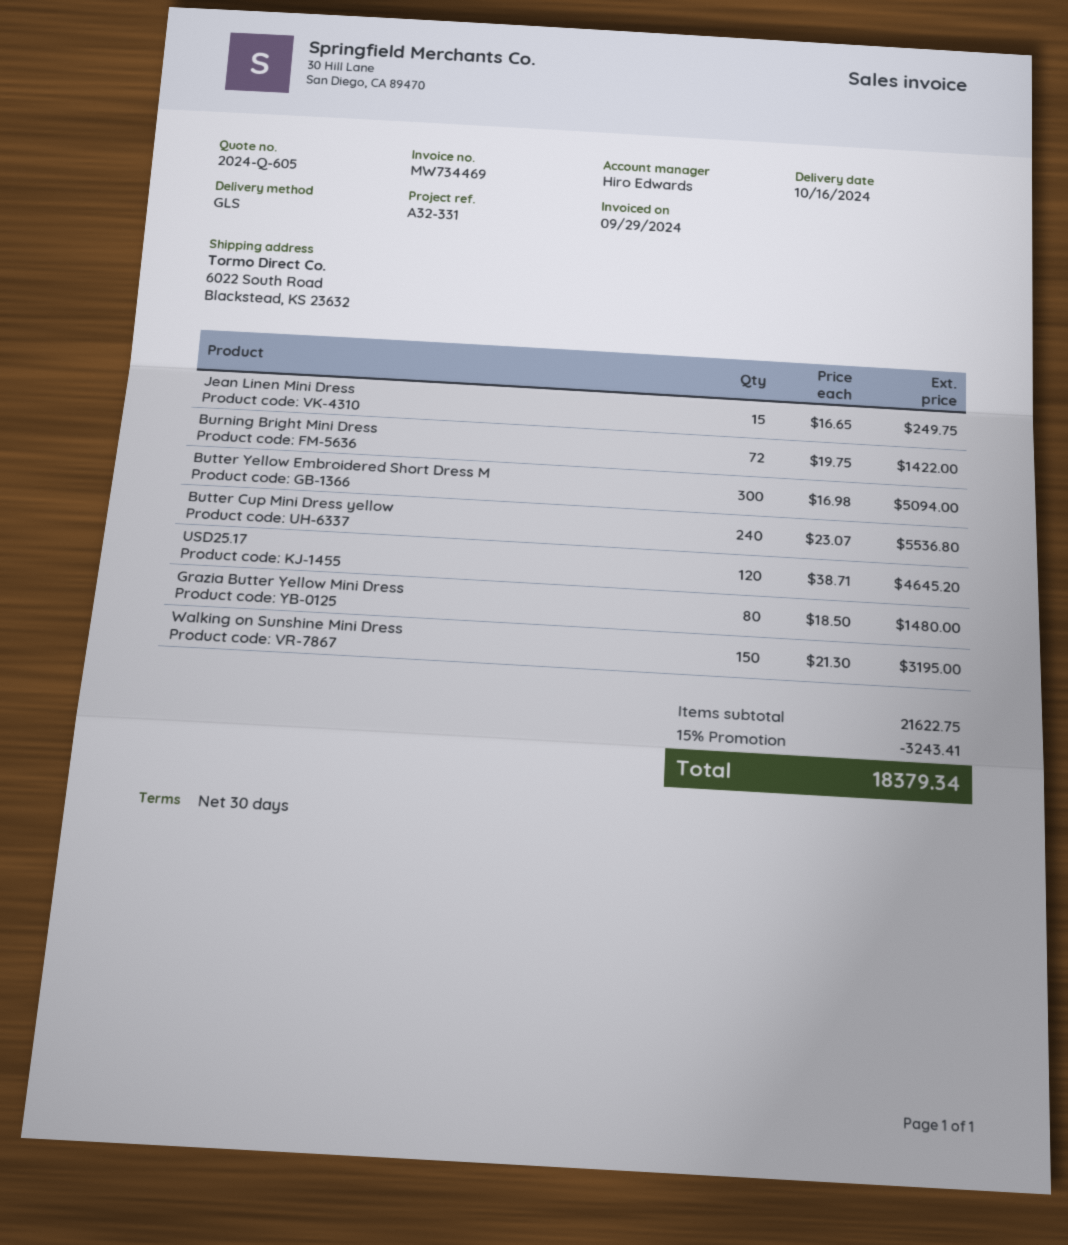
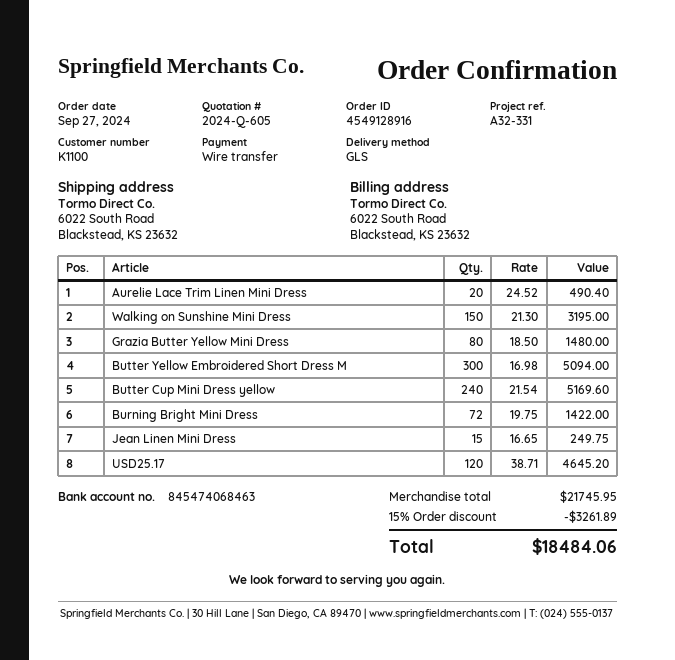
Butter Cup Mini Dress yellow: 240 x 23.07 = 5536.80 -> 240 x 21.54 = 5169.60
Aurelie Lace Trim Linen Mini Dress: none -> 20 x 24.52 = 490.40
subtotal: 21622.75 -> 21745.95
discount: 15% = 3243.41 -> 15% = 3261.89
total: 18379.34 -> 18484.06

